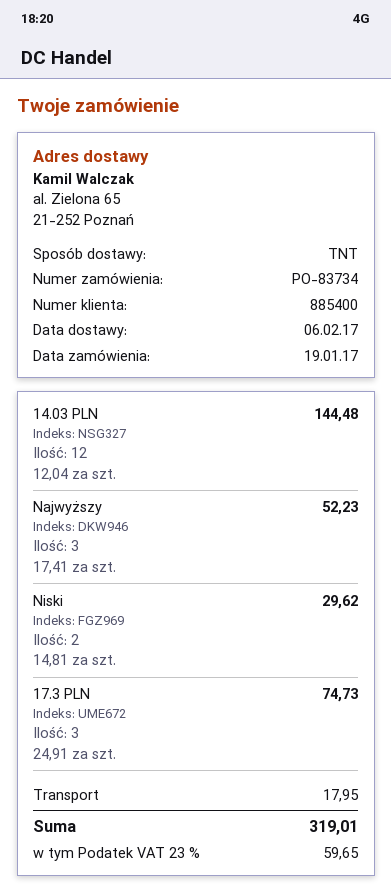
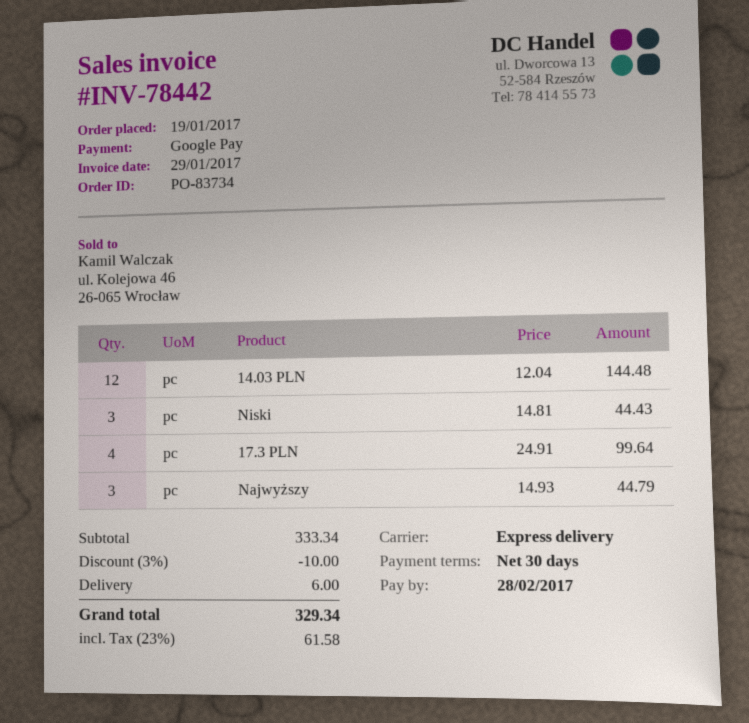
shipping method: TNT -> express
Najwyższy: 3 x 17.41 = 52.23 -> 3 x 14.93 = 44.79
Niski: 2 x 14.81 = 29.62 -> 3 x 14.81 = 44.43
17.3 PLN: 3 x 24.91 = 74.73 -> 4 x 24.91 = 99.64
discount: none -> 3% = 10.00
shipping: 17.95 -> 6.00
tax: 23% = 59.65 -> 23% = 61.58
total: 319.01 -> 329.34

